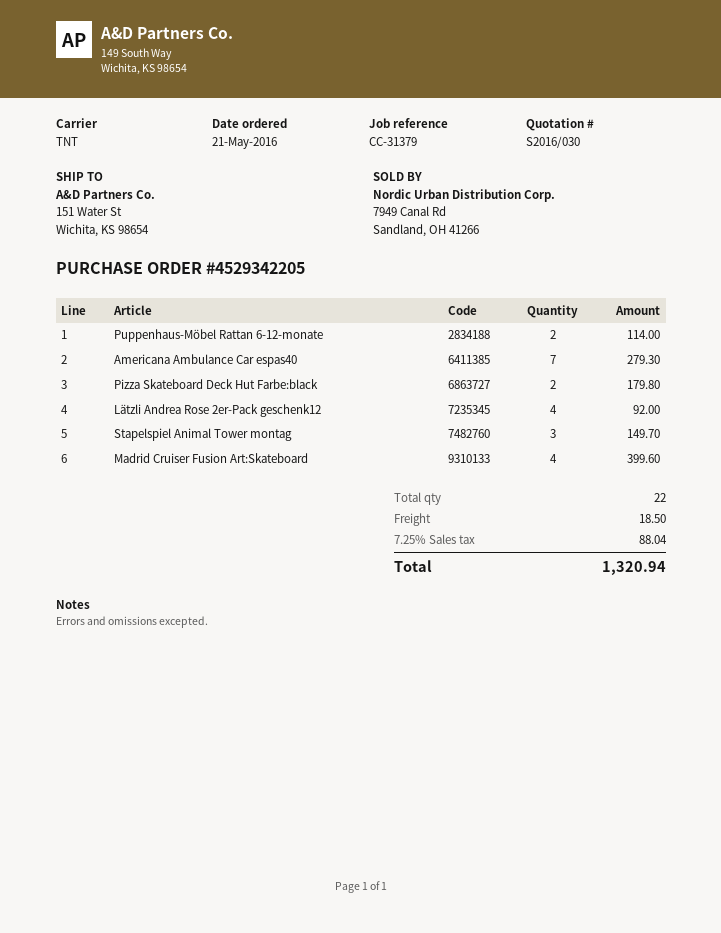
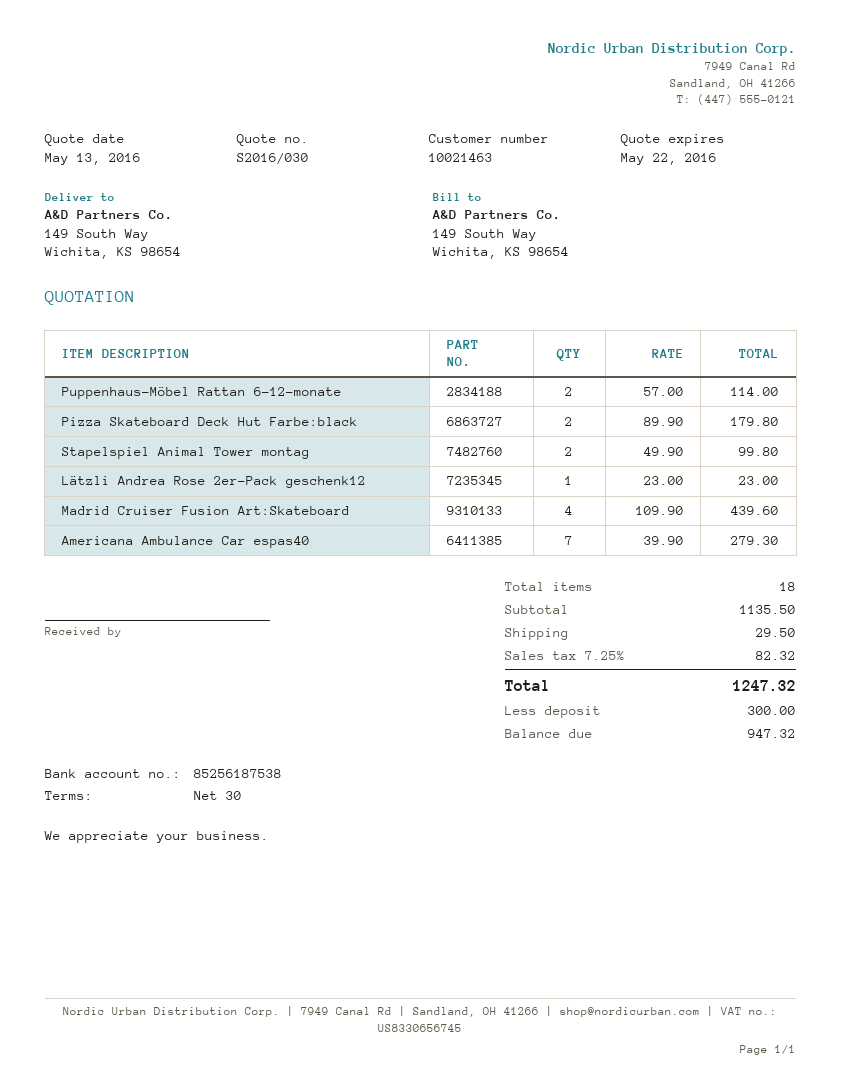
ship to: 151 Water St, Wichita, KS 98654 -> 149 South Way, Wichita, KS 98654
Lätzli Andrea Rose 2er-Pack geschenk12: 4 for 92.00 -> 1 for 23.00
Stapelspiel Animal Tower montag: 3 for 149.70 -> 2 for 99.80
Madrid Cruiser Fusion Art:Skateboard: 4 for 399.60 -> 4 for 439.60
total quantity: 22 -> 18
shipping: 18.50 -> 29.50
tax: 7.25% = 88.04 -> 7.25% = 82.32
total: 1320.94 -> 1247.32

